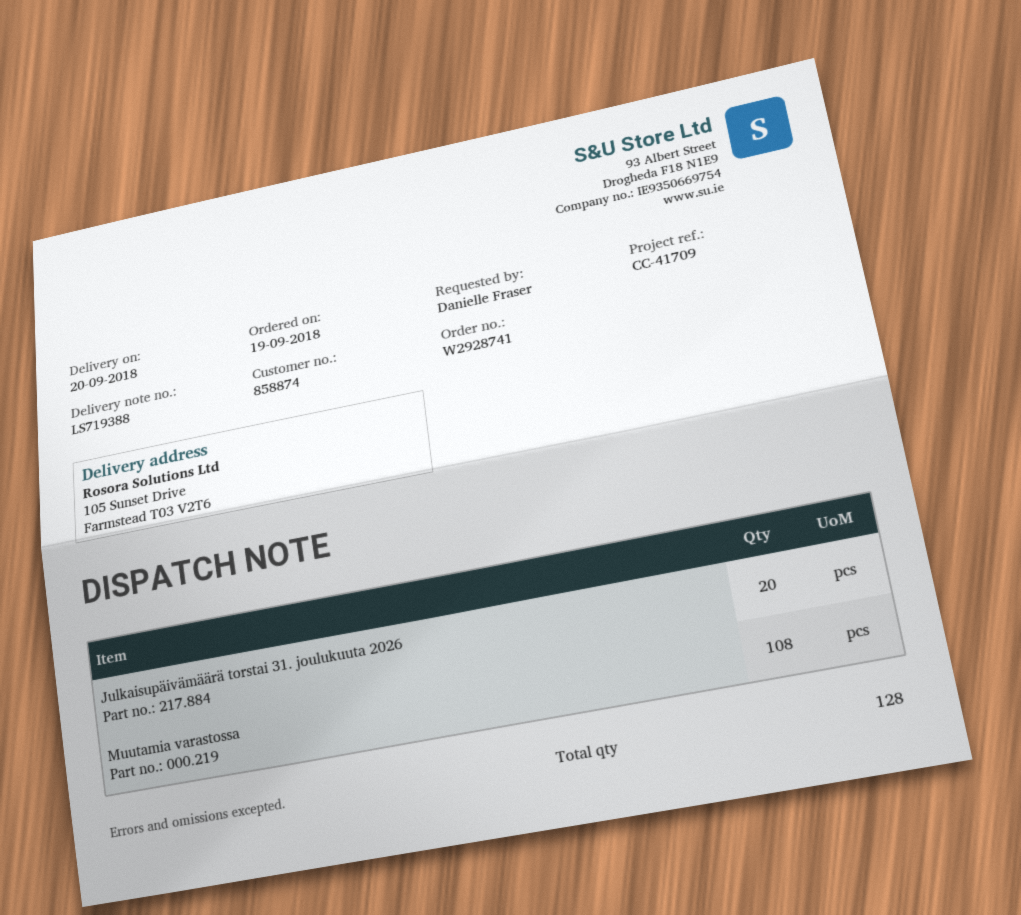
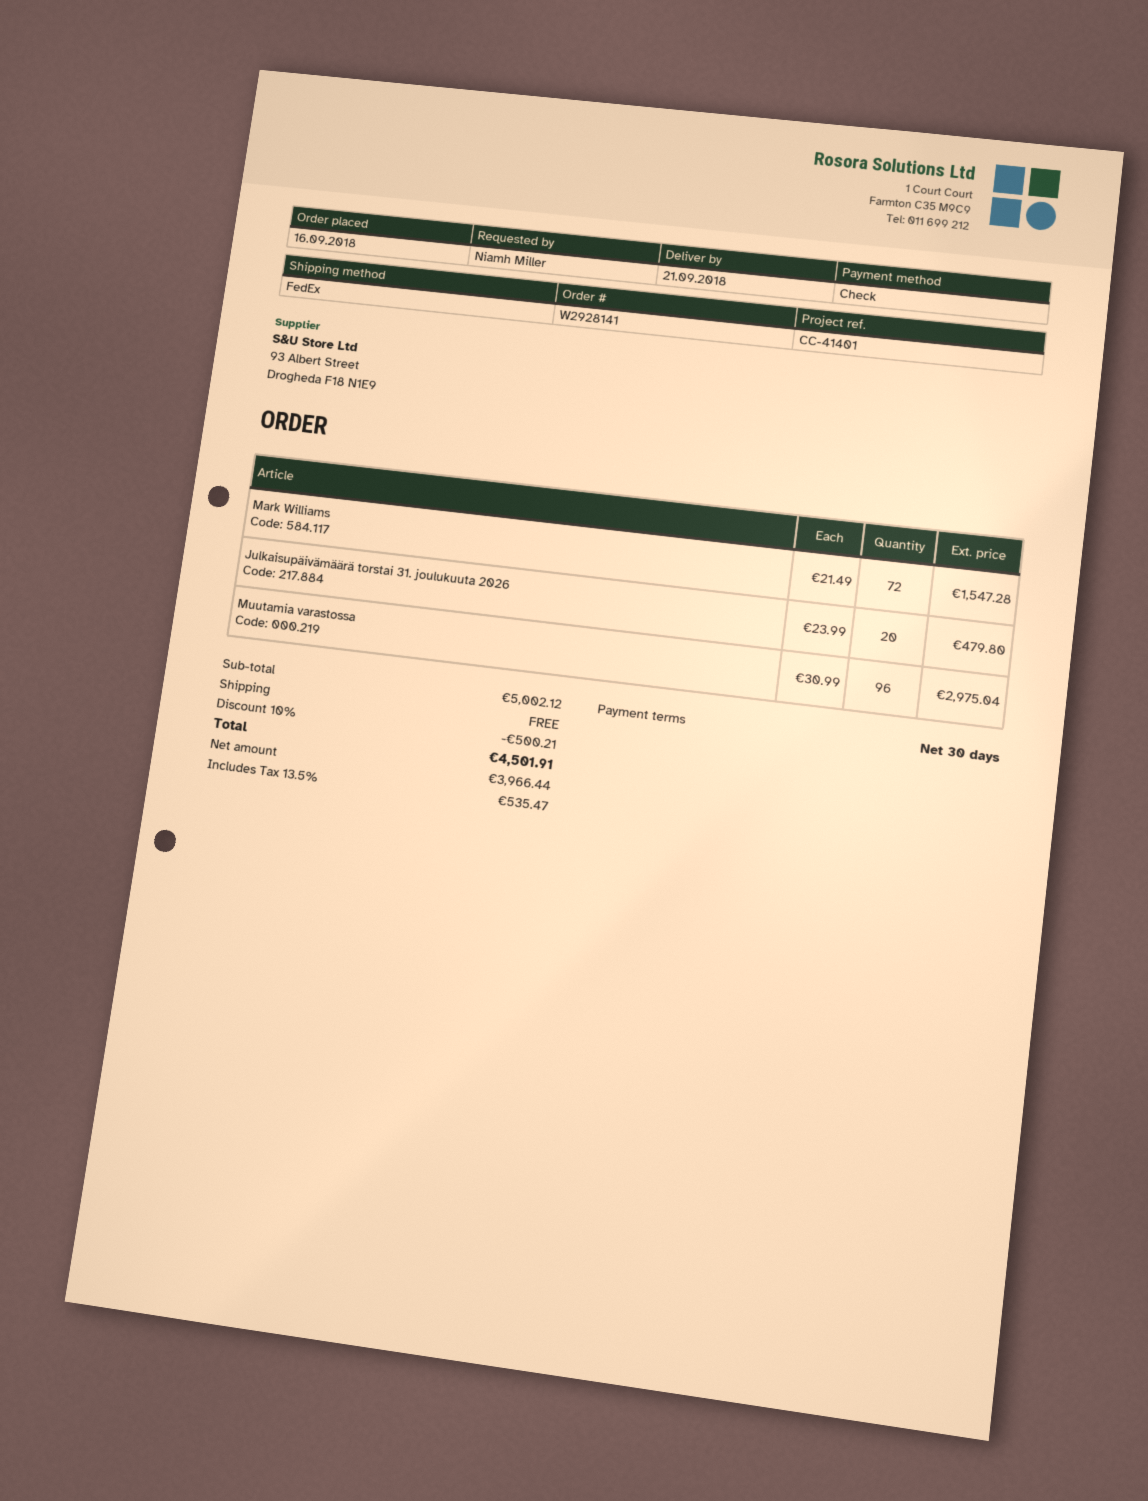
order number: W2928741 -> W2928141
order date: 2018-09-19 -> 2018-09-16
delivery date: 2018-09-20 -> 2018-09-21
reference: CC-41709 -> CC-41401
ordered by: Danielle Fraser -> Niamh Miller
Muutamia varastossa: 108 -> 96
Mark Williams: none -> 72

